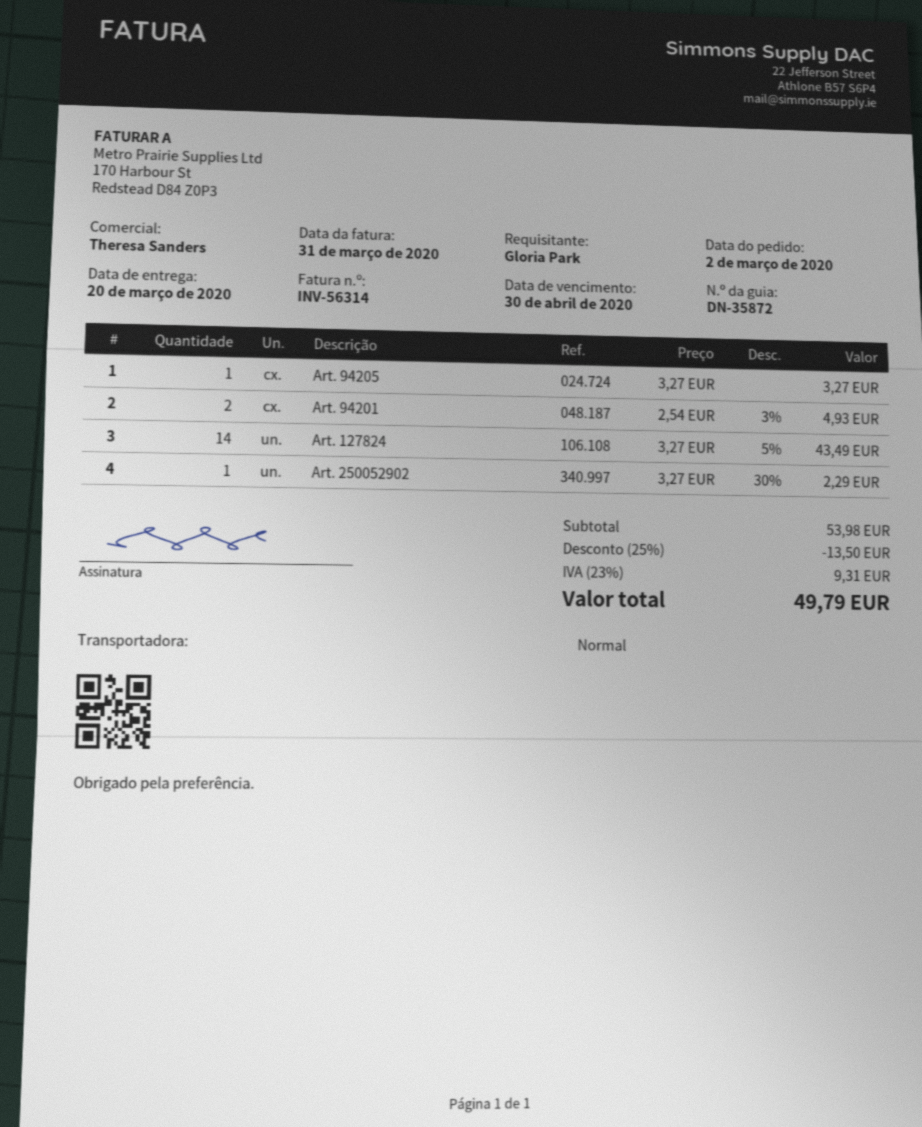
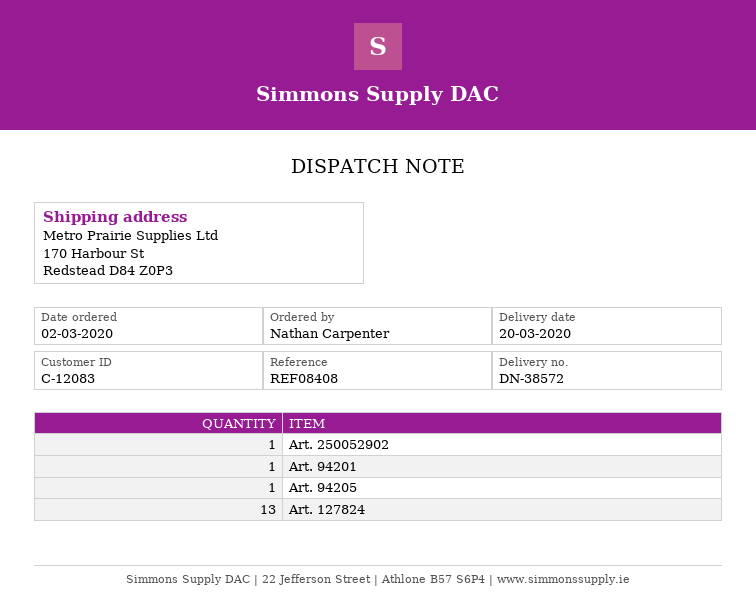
delivery note number: DN-35872 -> DN-38572
ordered by: Gloria Park -> Nathan Carpenter
Art. 94201: 2 -> 1
Art. 127824: 14 -> 13

